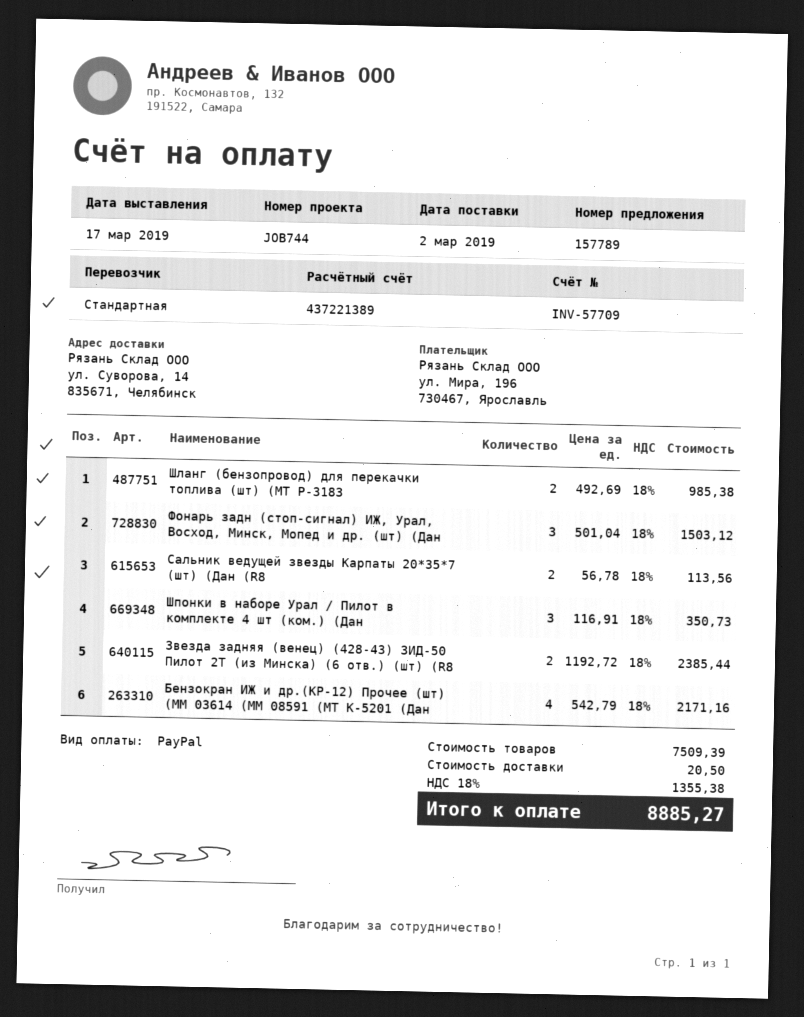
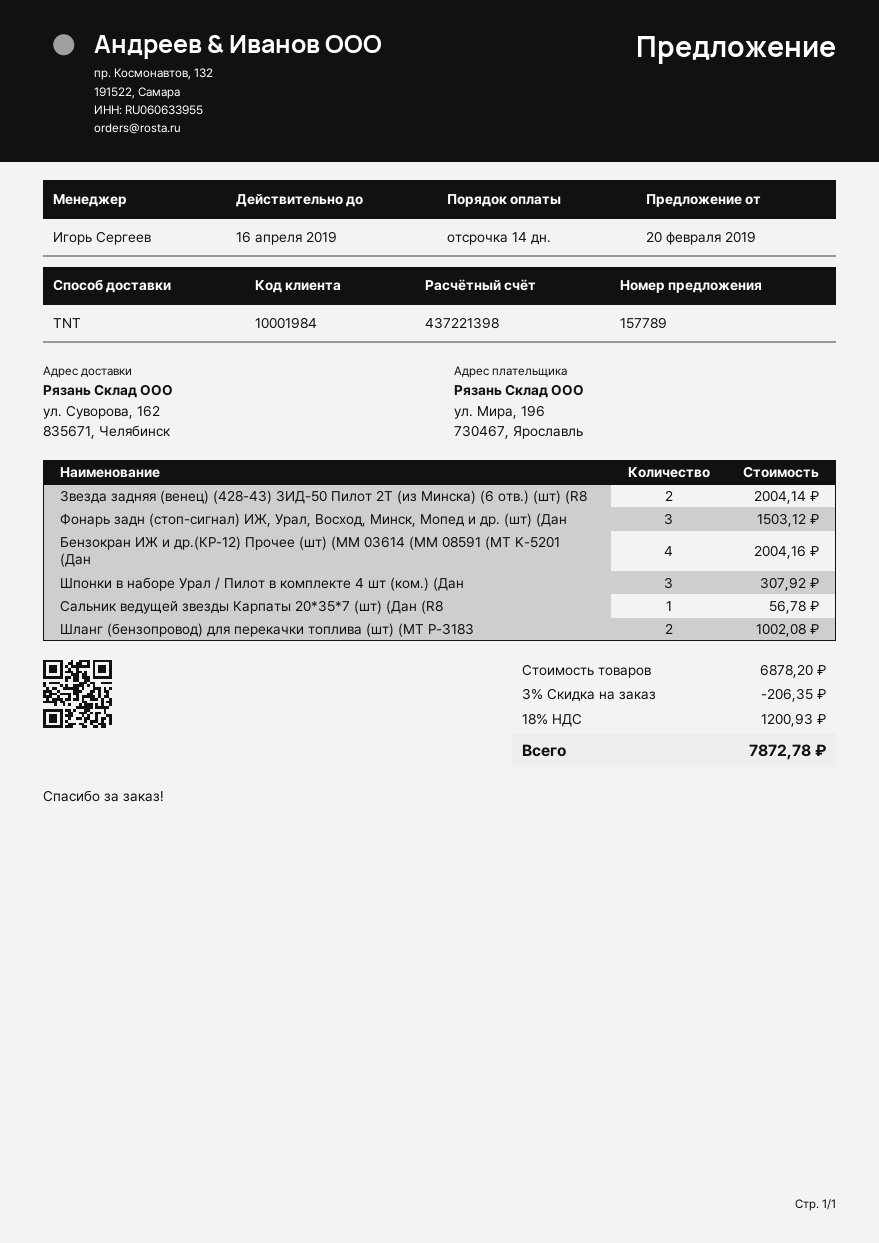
bank account: 437221389 -> 437221398
shipping method: standard -> TNT
ship to: ул. Суворова, 14, 835671, Челябинск -> ул. Суворова, 162, 835671, Челябинск
Шланг (бензопровод) для перекачки топлива (шт) (MT P-3183: 2 for 985.38 -> 2 for 1002.08
Сальник ведущей звезды Карпаты 20*35*7 (шт) (Дан (R8: 2 for 113.56 -> 1 for 56.78
Шпонки в наборе Урал / Пилот в комплекте 4 шт (ком.) (Дан: 3 for 350.73 -> 3 for 307.92
Звезда задняя (венец) (428-43) ЗИД-50 Пилот 2Т (из Минска) (6 отв.) (шт) (R8: 2 for 2385.44 -> 2 for 2004.14
Бензокран ИЖ и др.(КР-12) Прочее (шт) (MM 03614 (MM 08591 (MT K-5201 (Дан: 4 for 2171.16 -> 4 for 2004.16
subtotal: 7509.39 -> 6878.20
discount: none -> 3% = 206.35
shipping: 20.50 -> none
tax: 18% = 1355.38 -> 18% = 1200.93
total: 8885.27 -> 7872.78

